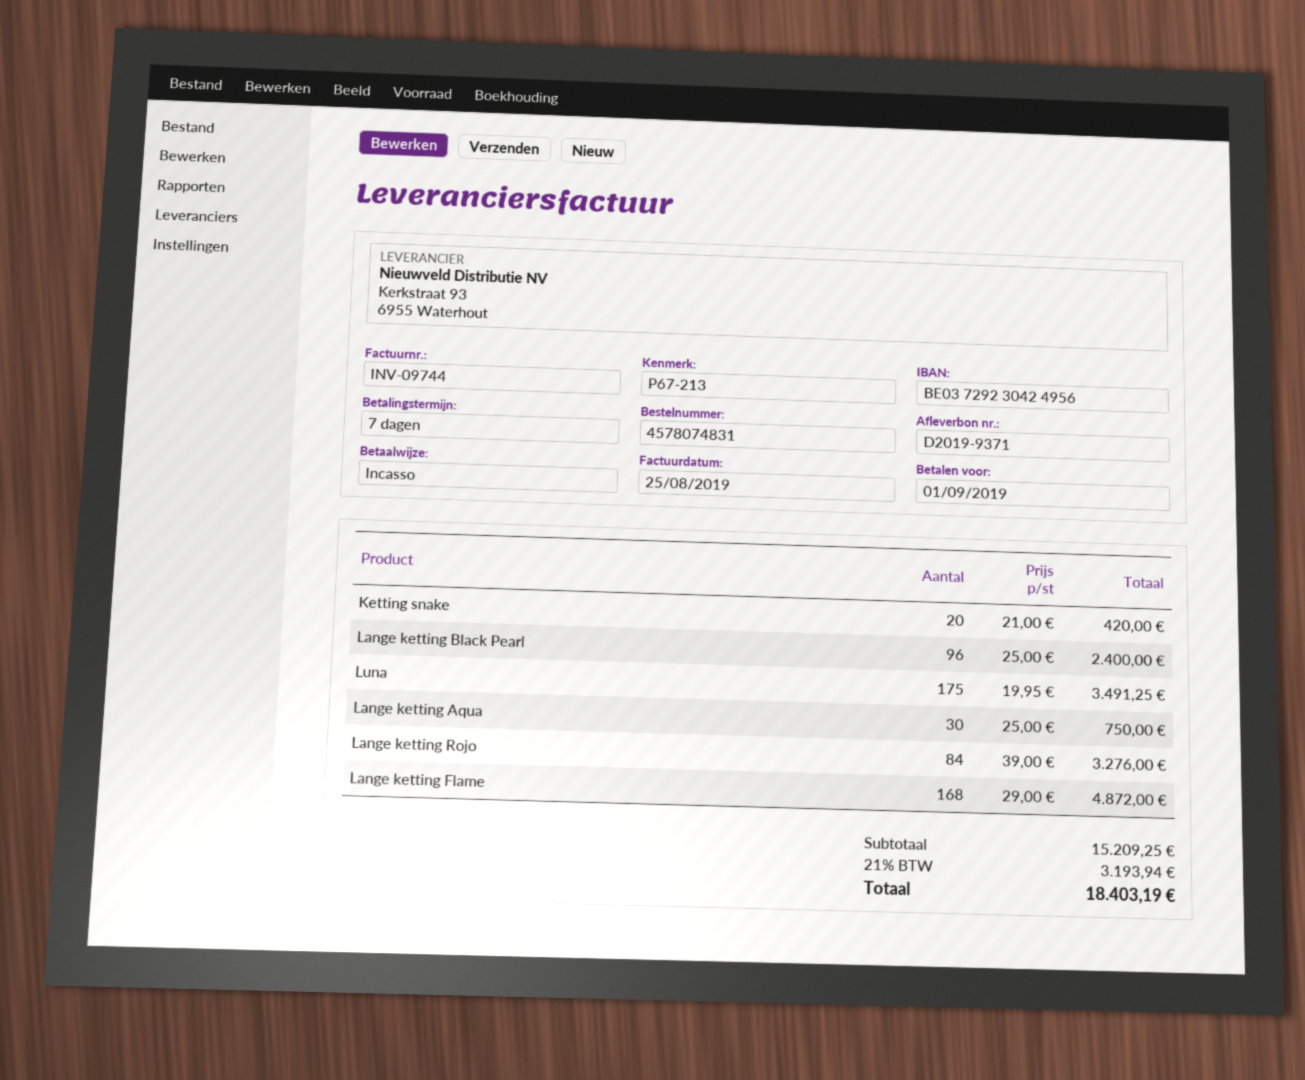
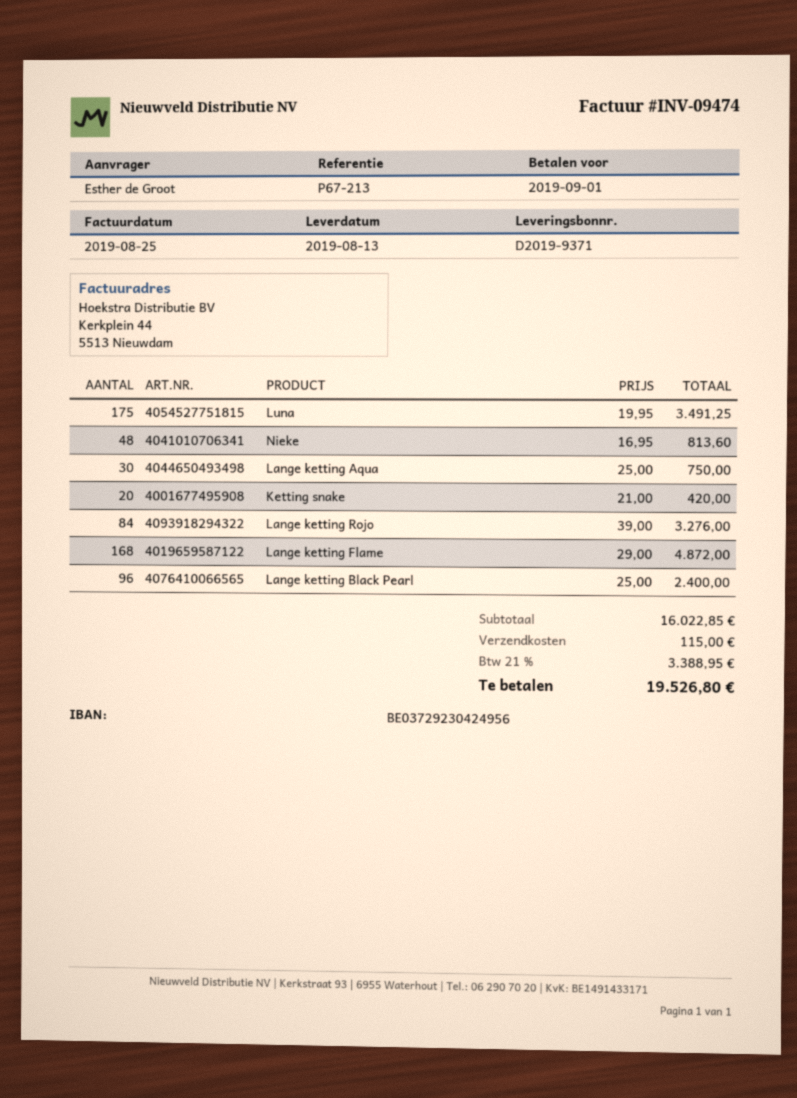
invoice number: INV-09744 -> INV-09474
Nieke: none -> 48 x 16.95 = 813.60
subtotal: 15209.25 -> 16022.85
shipping: none -> 115.00
tax: 21% = 3193.94 -> 21% = 3388.95
total: 18403.19 -> 19526.80

